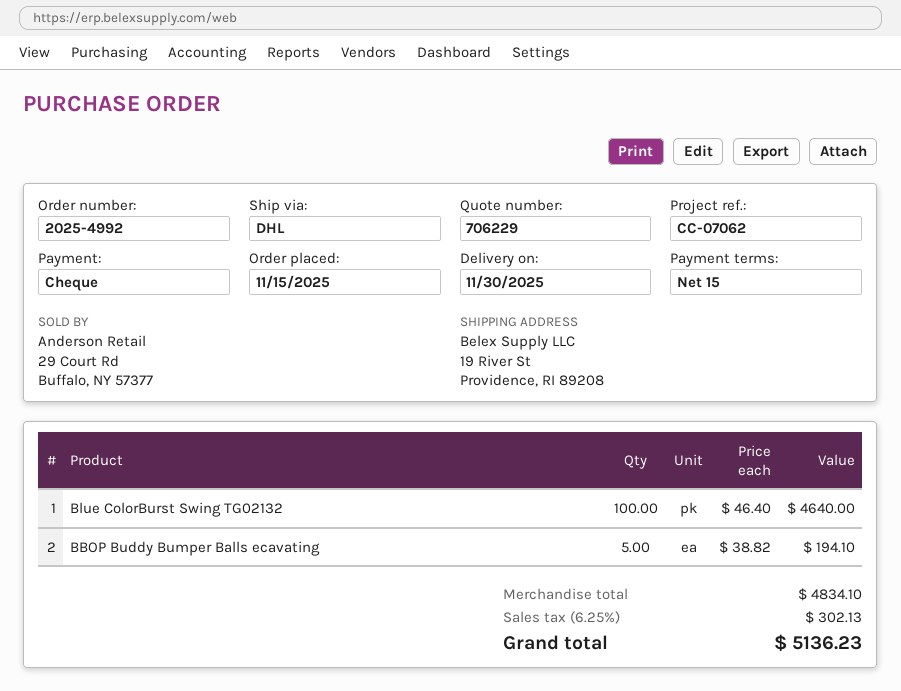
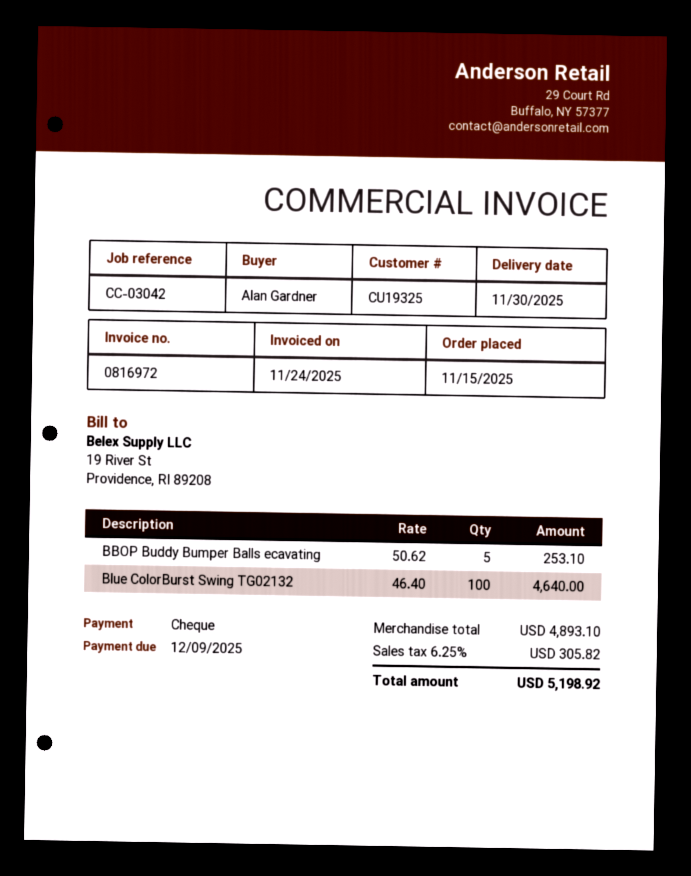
reference: CC-07062 -> CC-03042
BBOP Buddy Bumper Balls ecavating: 5 x 38.82 = 194.10 -> 5 x 50.62 = 253.10
subtotal: 4834.10 -> 4893.10
tax: 6.25% = 302.13 -> 6.25% = 305.82
total: 5136.23 -> 5198.92

